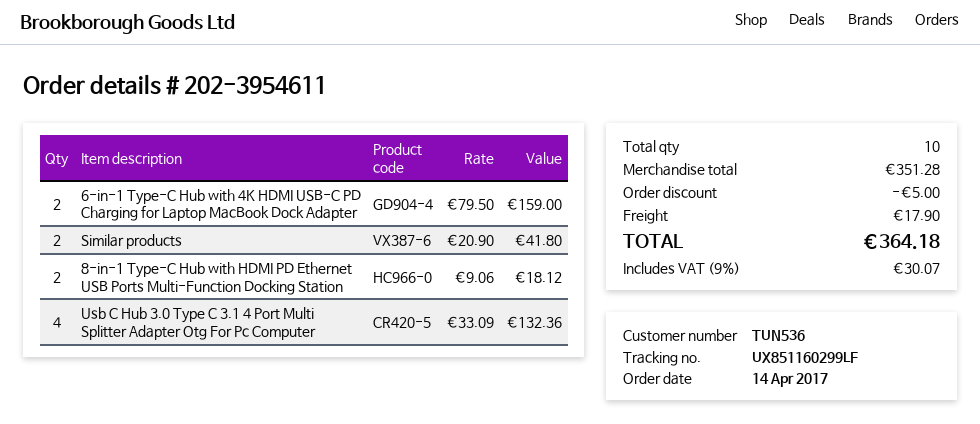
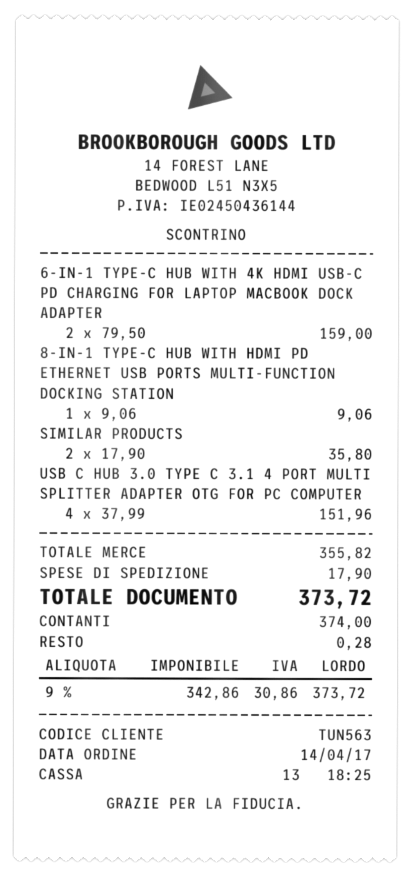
customer number: TUN536 -> TUN563
Similar products: 2 x 20.90 = 41.80 -> 2 x 17.90 = 35.80
8-in-1 Type-C Hub with HDMI PD Ethernet USB Ports Multi-Function Docking Station: 2 x 9.06 = 18.12 -> 1 x 9.06 = 9.06
Usb C Hub 3.0 Type C 3.1 4 Port Multi Splitter Adapter Otg For Pc Computer: 4 x 33.09 = 132.36 -> 4 x 37.99 = 151.96
subtotal: 351.28 -> 355.82
discount: 5.00 -> none
tax: 9% = 30.07 -> 9% = 30.86
total: 364.18 -> 373.72

